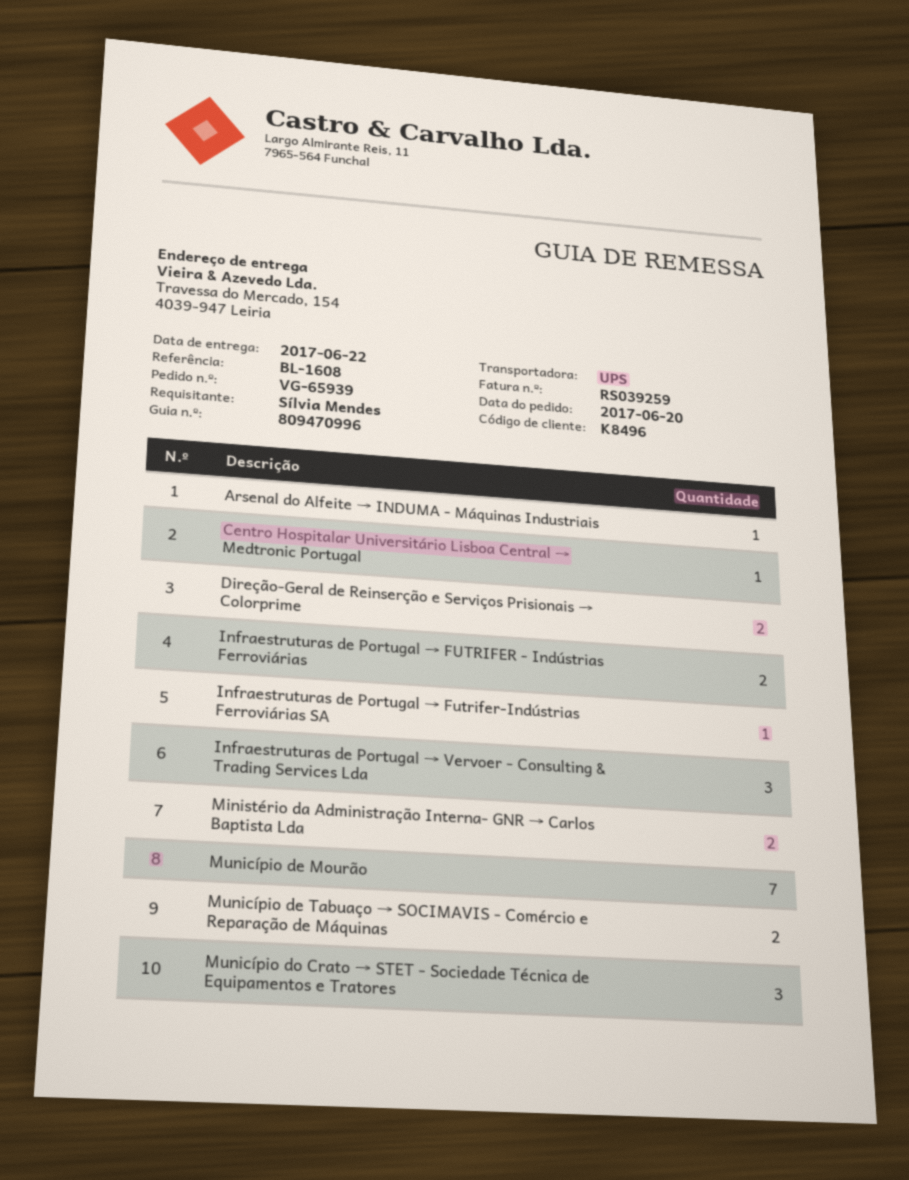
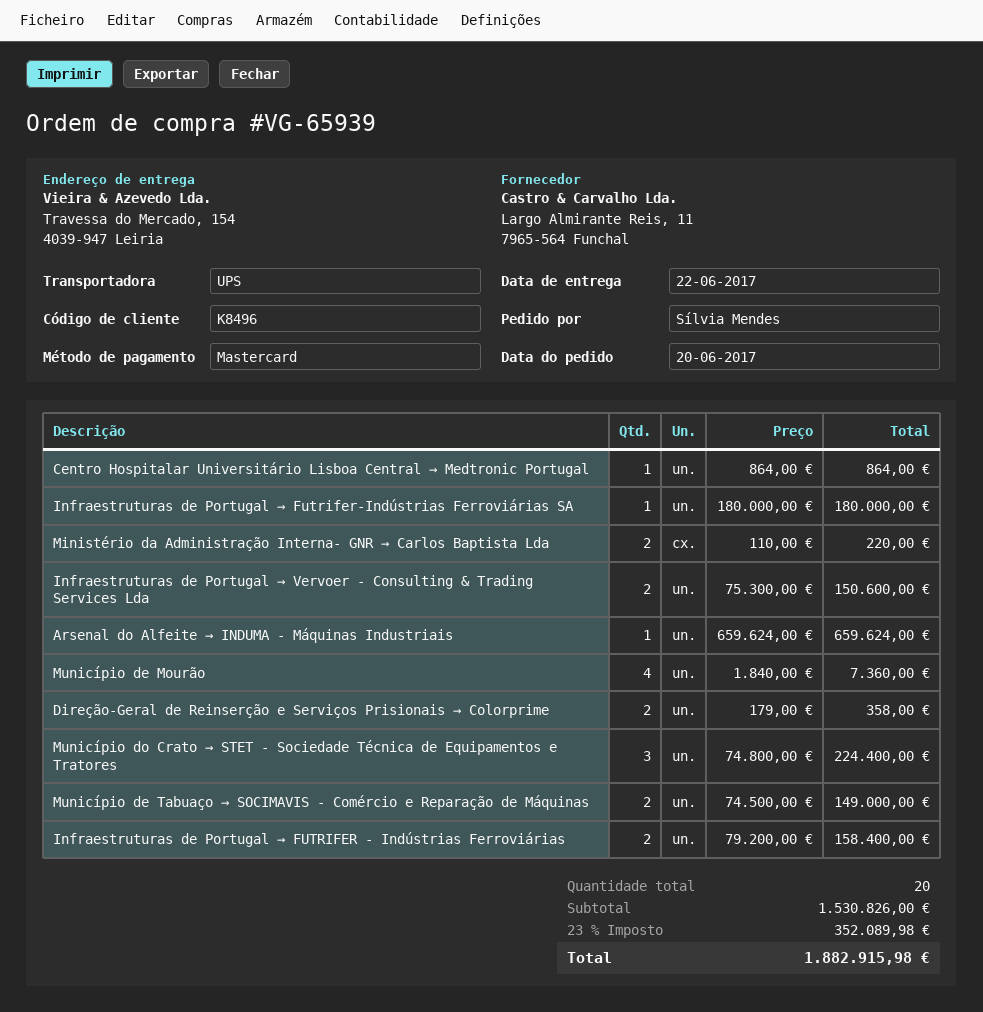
Infraestruturas de Portugal → Vervoer - Consulting & Trading Services Lda: 3 -> 2
Município de Mourão: 7 -> 4

